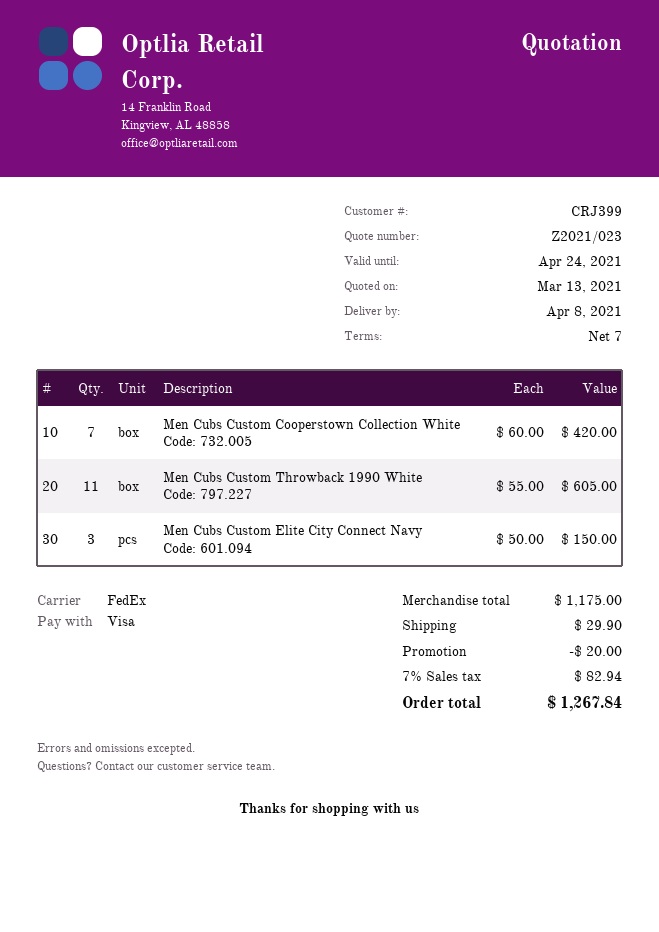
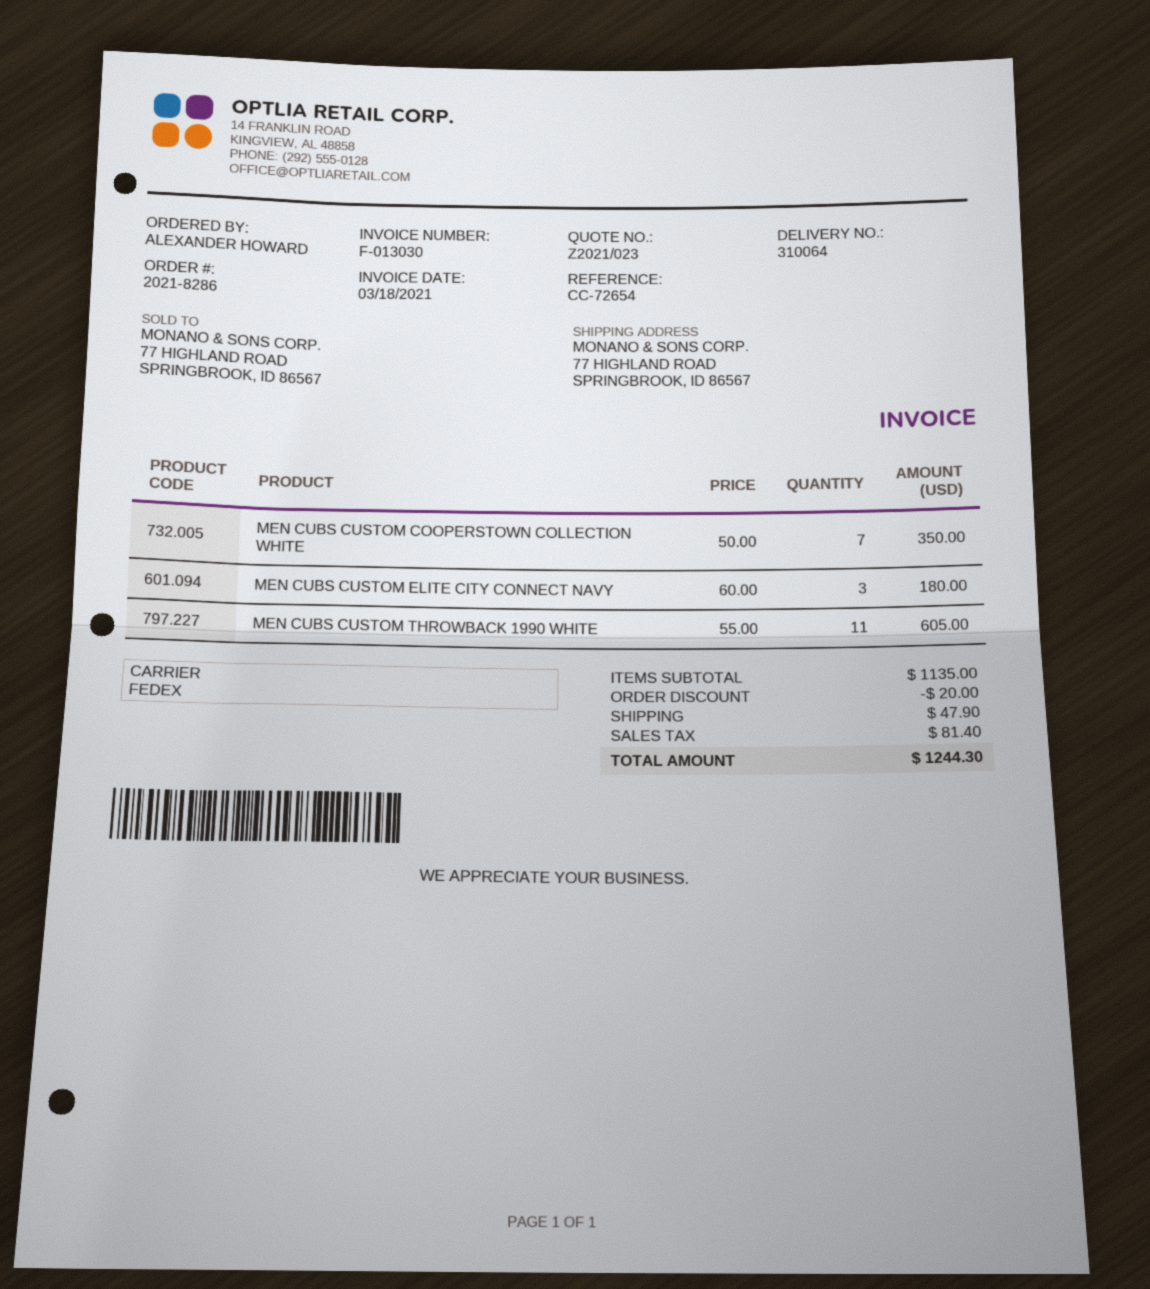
Men Cubs Custom Cooperstown Collection White: 7 x 60.00 = 420.00 -> 7 x 50.00 = 350.00
Men Cubs Custom Elite City Connect Navy: 3 x 50.00 = 150.00 -> 3 x 60.00 = 180.00
subtotal: 1175.00 -> 1135.00
shipping: 29.90 -> 47.90
tax: 82.94 -> 81.40
total: 1267.84 -> 1244.30

